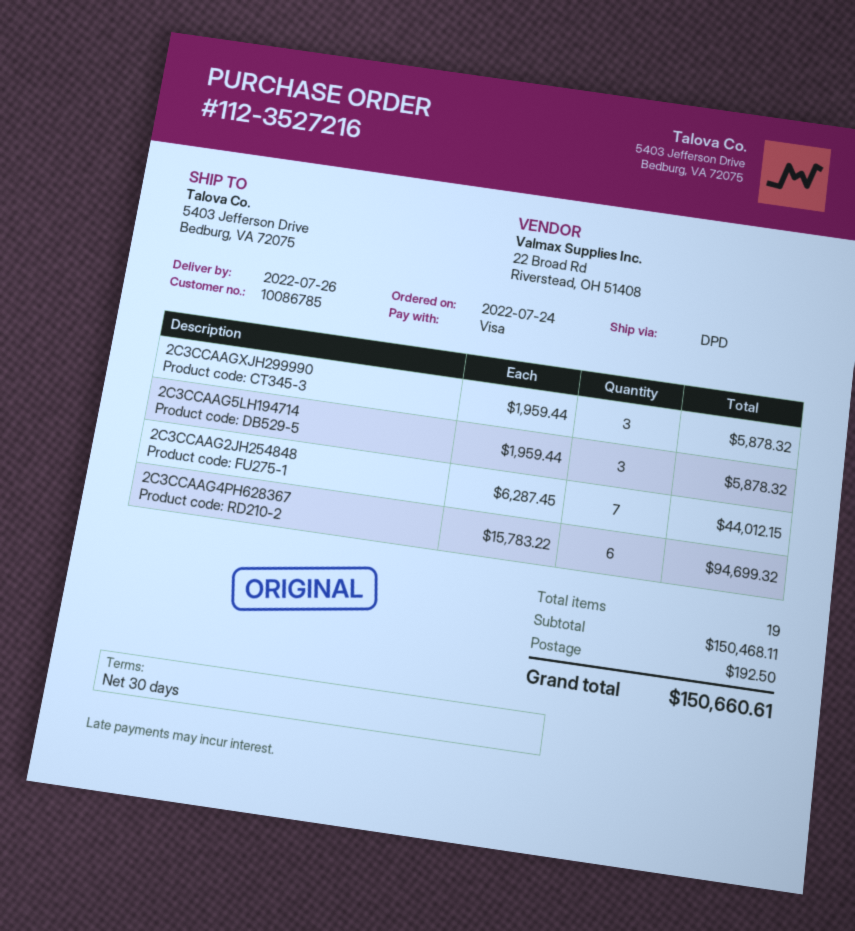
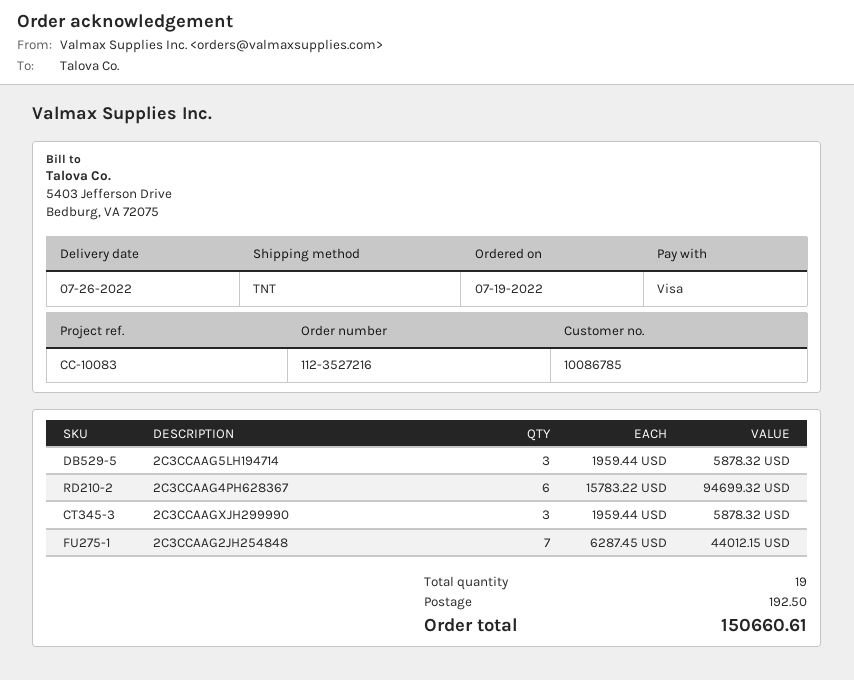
order date: 2022-07-24 -> 2022-07-19
shipping method: DPD -> TNT

